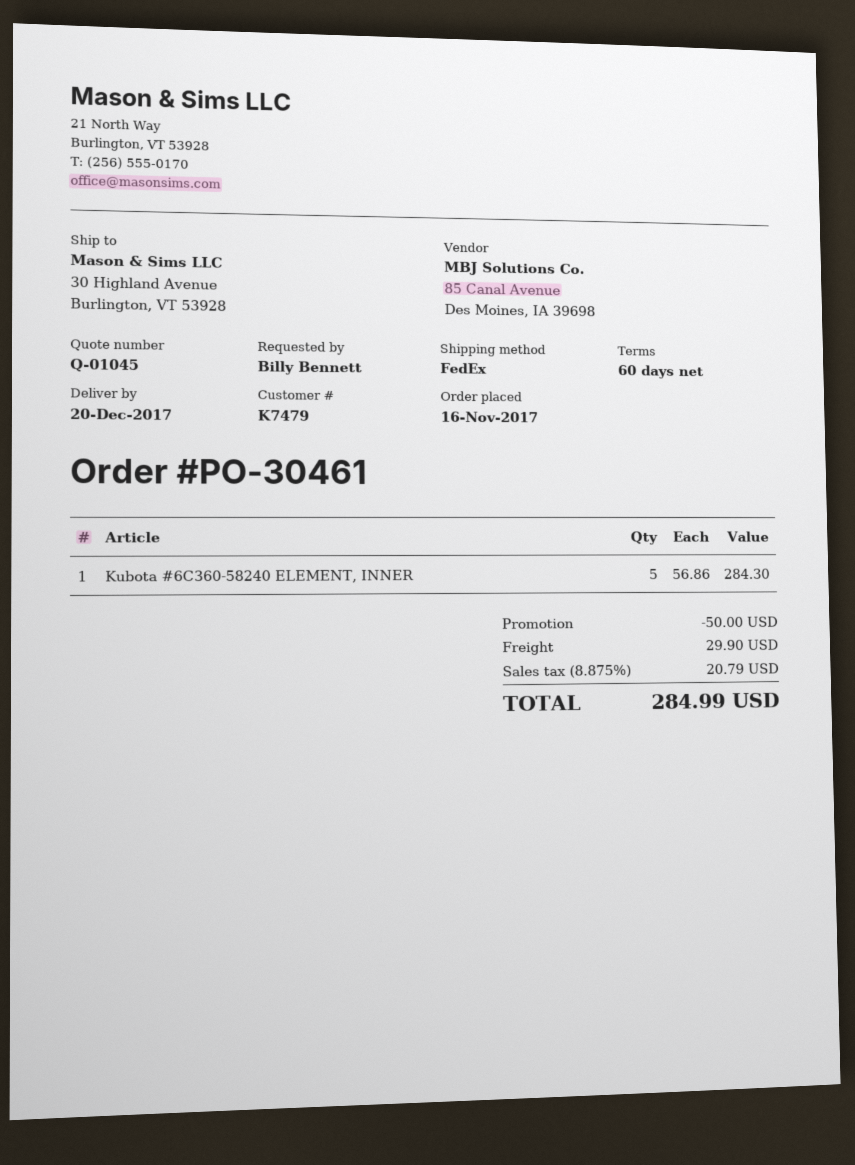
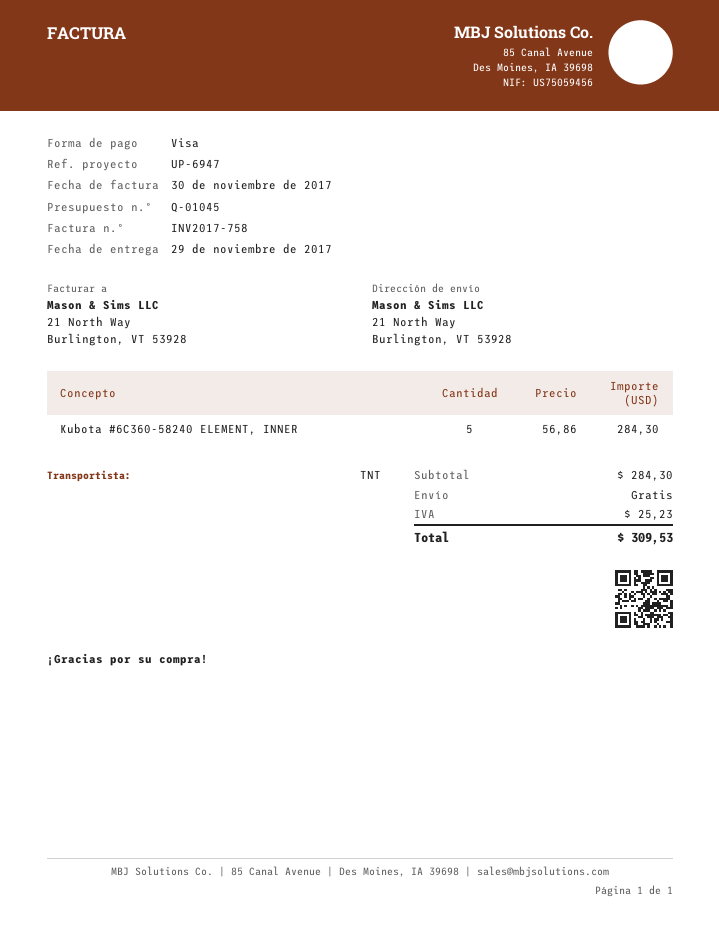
delivery date: 2017-12-20 -> 2017-11-29
shipping method: FedEx -> TNT
ship to: 30 Highland Avenue, Burlington, VT 53928 -> 21 North Way, Burlington, VT 53928
discount: 50.00 -> none
shipping: 29.90 -> 0.00
tax: 20.79 -> 25.23
total: 284.99 -> 309.53

